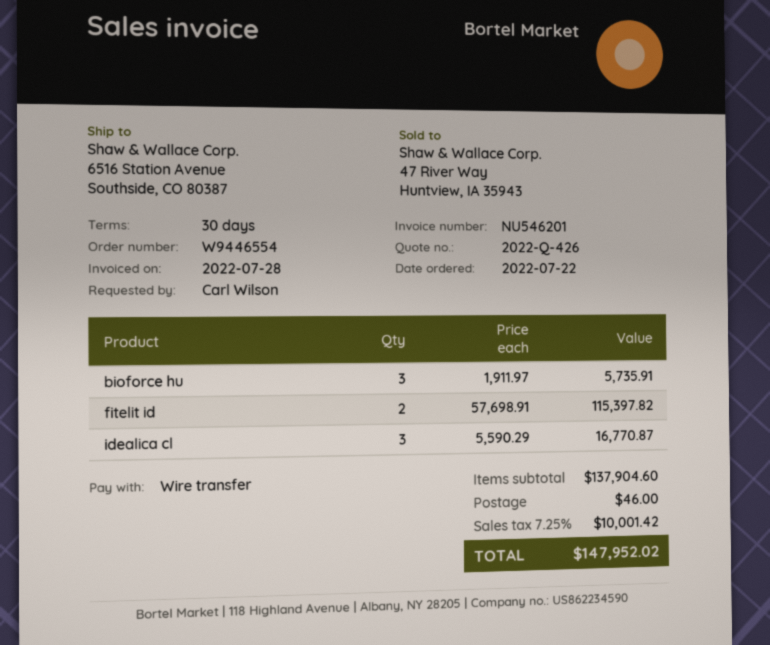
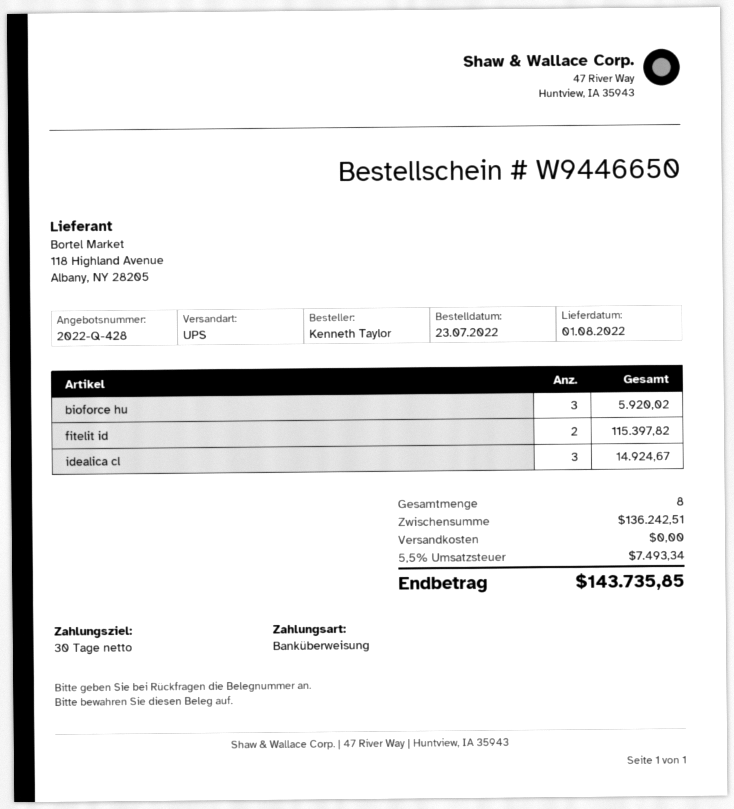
quote number: 2022-Q-426 -> 2022-Q-428
order number: W9446554 -> W9446650
order date: 2022-07-22 -> 2022-07-23
ordered by: Carl Wilson -> Kenneth Taylor
bioforce hu: 3 for 5735.91 -> 3 for 5920.02
idealica cl: 3 for 16770.87 -> 3 for 14924.67
subtotal: 137904.60 -> 136242.51
shipping: 46.00 -> 0.00
tax: 7.25% = 10001.42 -> 5.5% = 7493.34
total: 147952.02 -> 143735.85

